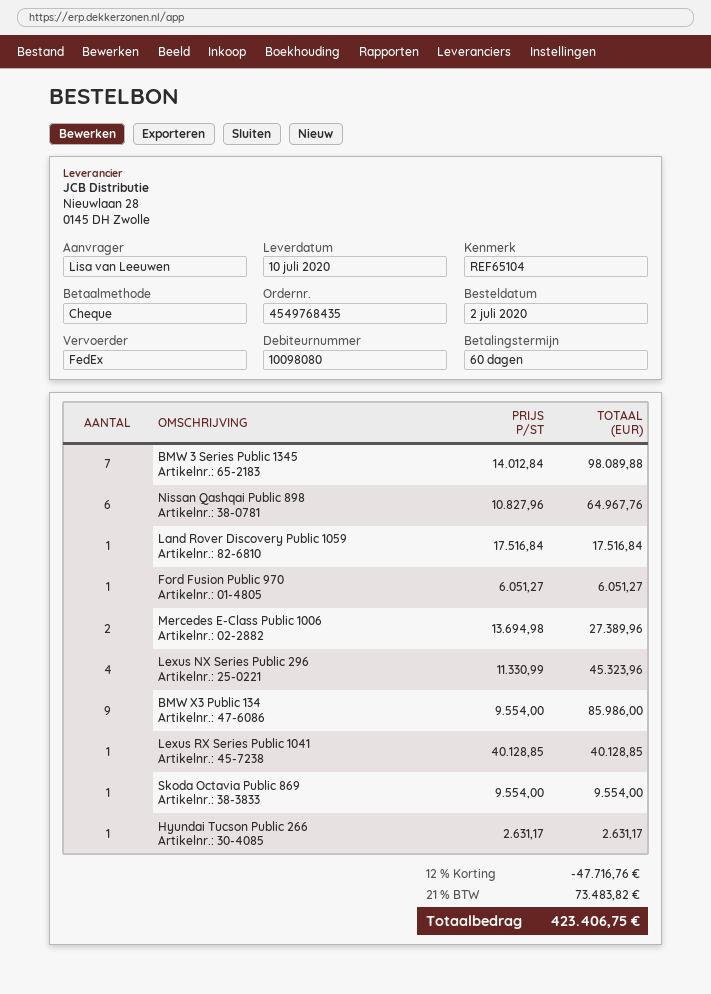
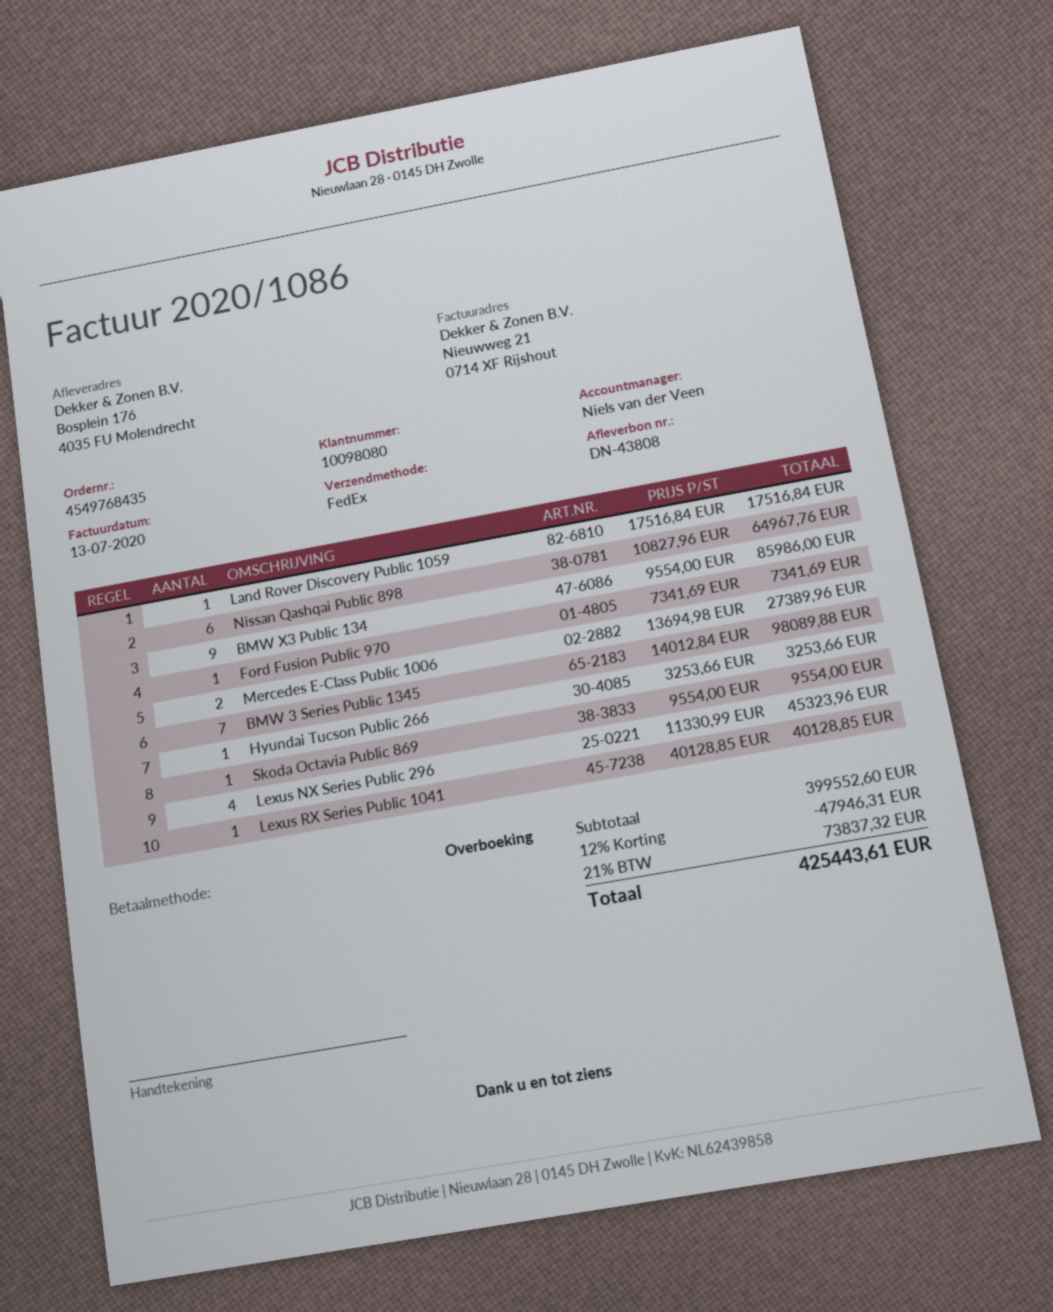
payment method: cheque -> bank transfer
Ford Fusion Public 970: 1 x 6051.27 = 6051.27 -> 1 x 7341.69 = 7341.69
Hyundai Tucson Public 266: 1 x 2631.17 = 2631.17 -> 1 x 3253.66 = 3253.66
discount: 12% = 47716.76 -> 12% = 47946.31
tax: 21% = 73483.82 -> 21% = 73837.32
total: 423406.75 -> 425443.61

